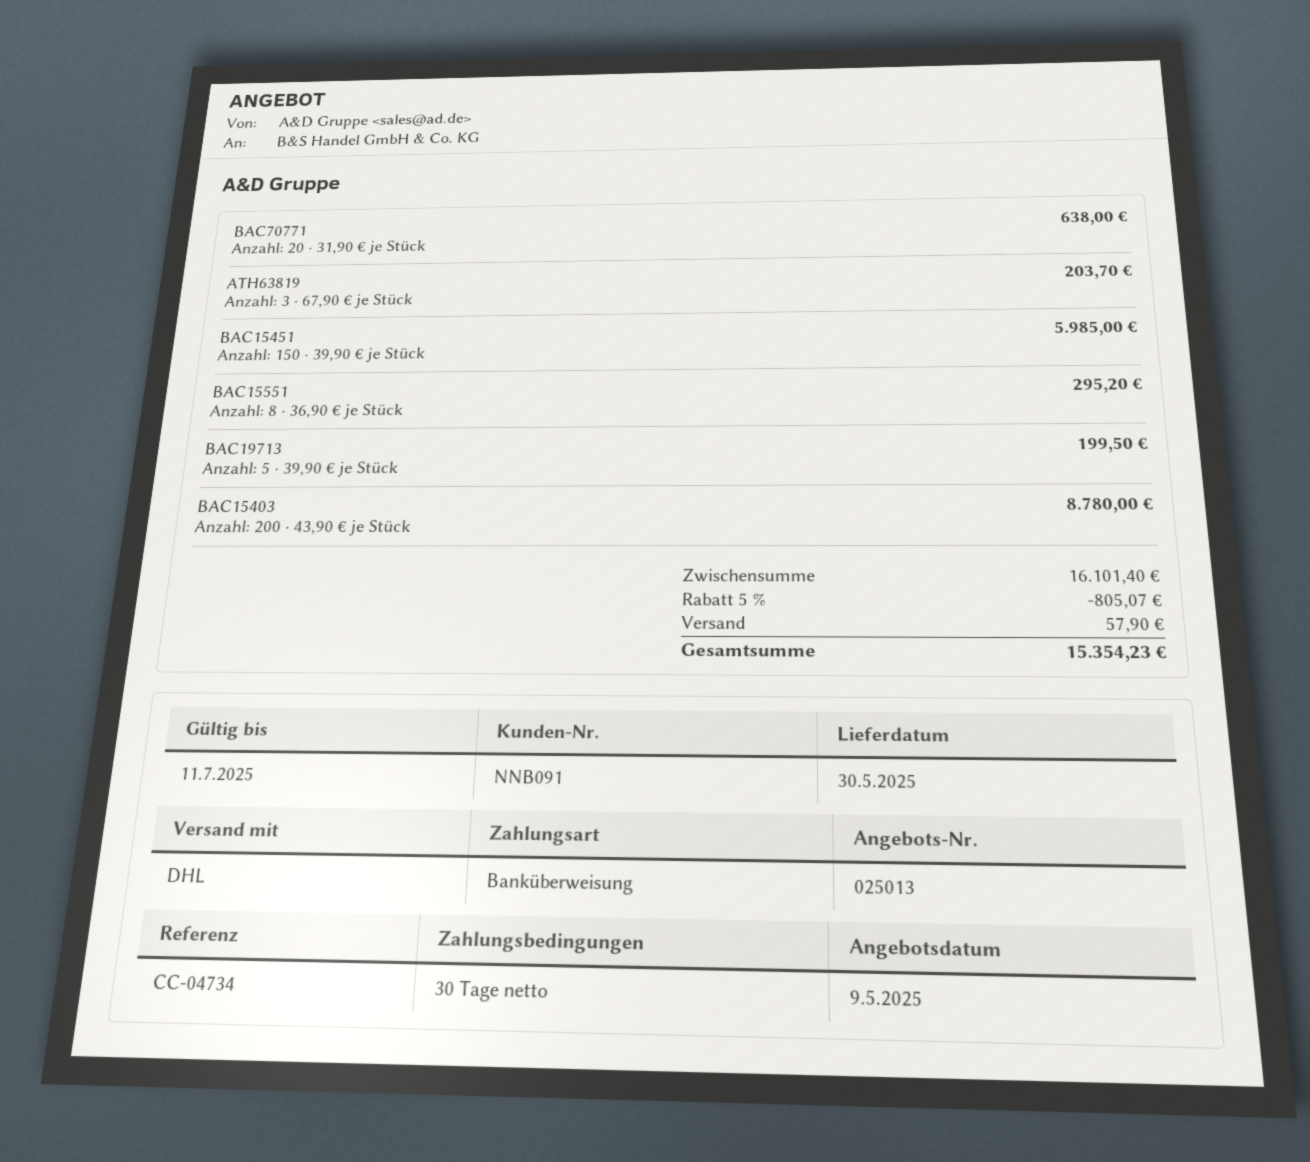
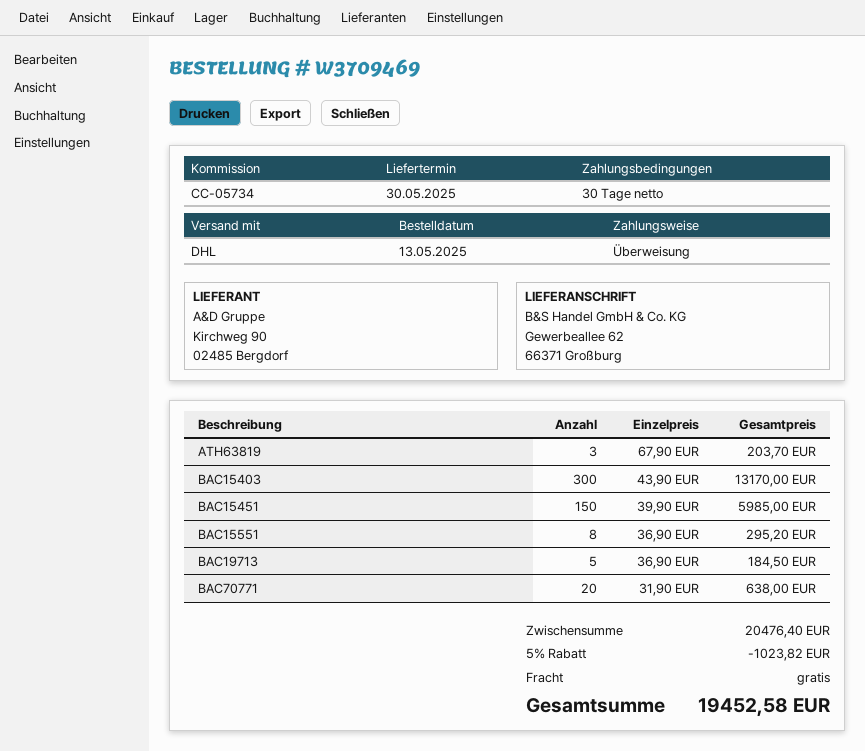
reference: CC-04734 -> CC-05734
BAC19713: 5 x 39.90 = 199.50 -> 5 x 36.90 = 184.50
BAC15403: 200 x 43.90 = 8780.00 -> 300 x 43.90 = 13170.00
subtotal: 16101.40 -> 20476.40
discount: 5% = 805.07 -> 5% = 1023.82
shipping: 57.90 -> 0.00
total: 15354.23 -> 19452.58

